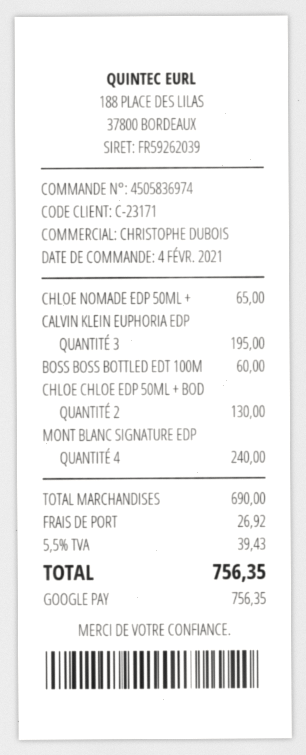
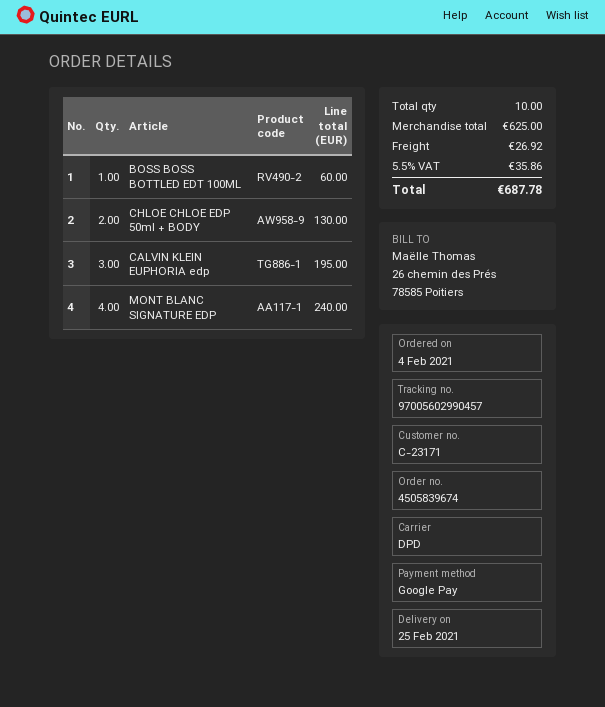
order number: 4505836974 -> 4505839674
CHLOE NOMADE EDP 50ML +: 1 for 65.00 -> none
subtotal: 690.00 -> 625.00
tax: 5.5% = 39.43 -> 5.5% = 35.86
total: 756.35 -> 687.78

